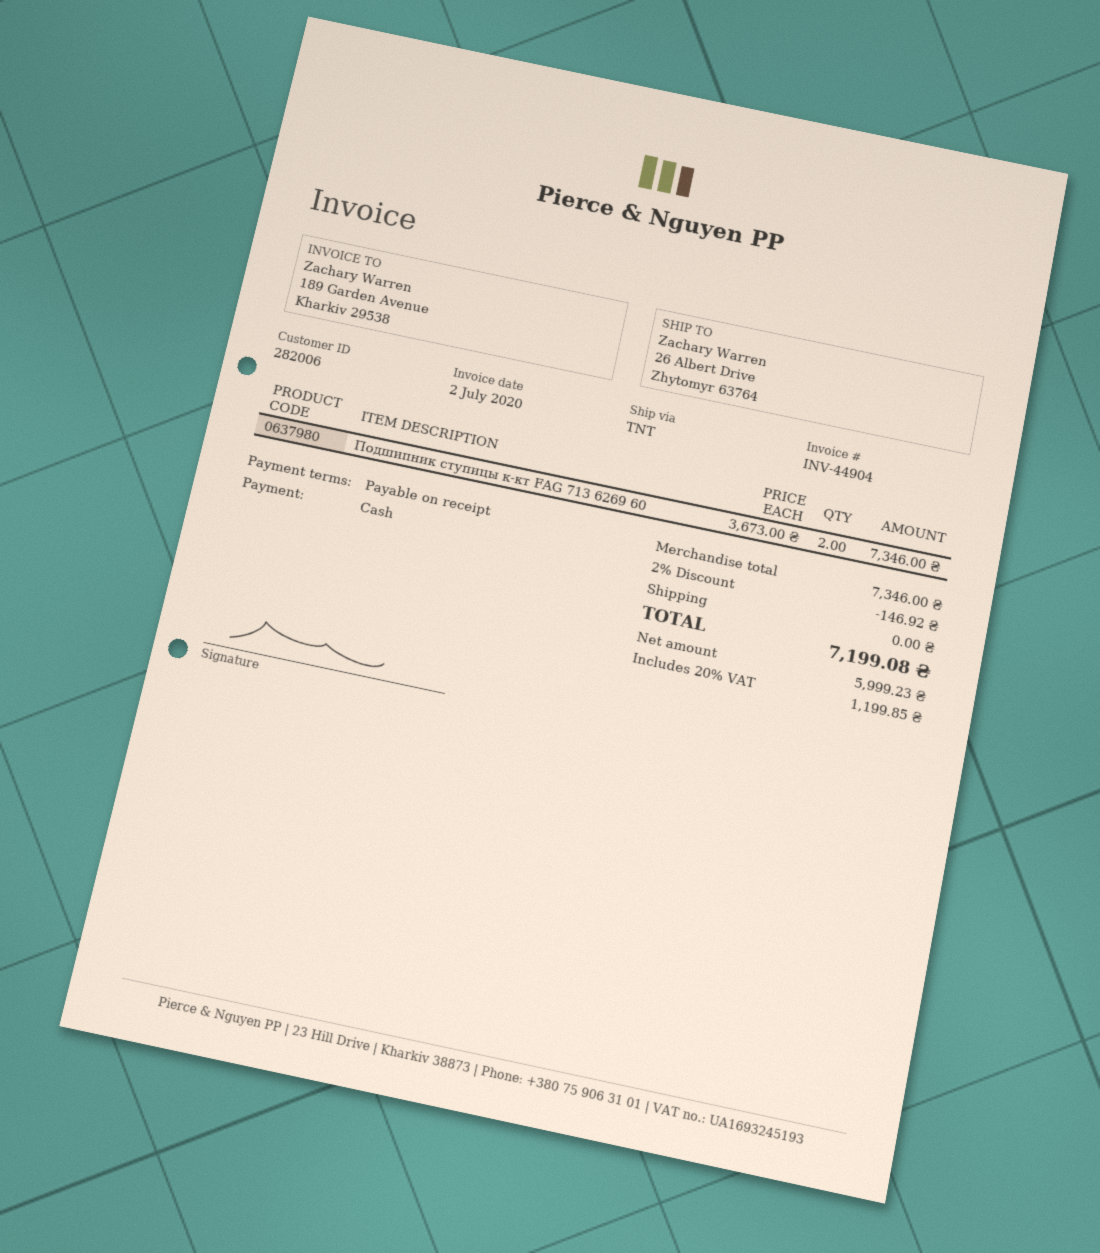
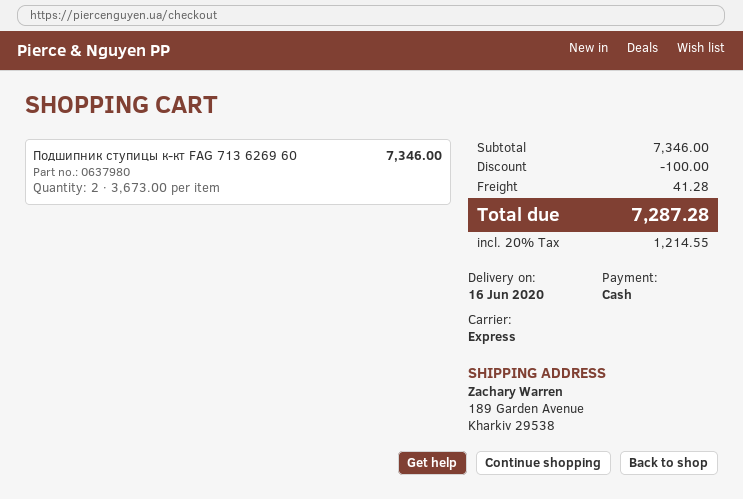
shipping method: TNT -> express
ship to: 26 Albert Drive, Zhytomyr 63764 -> 189 Garden Avenue, Kharkiv 29538
discount: 146.92 -> 100.00
shipping: 0.00 -> 41.28
tax: 20% = 1199.85 -> 20% = 1214.55
total: 7199.08 -> 7287.28

